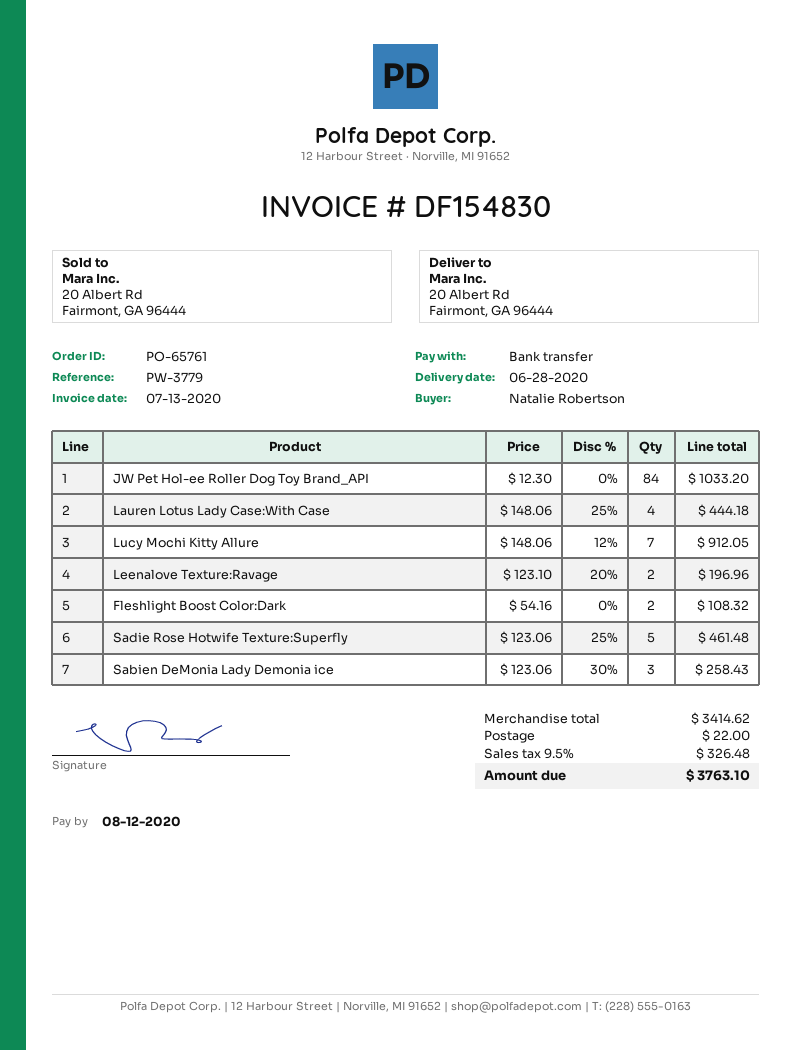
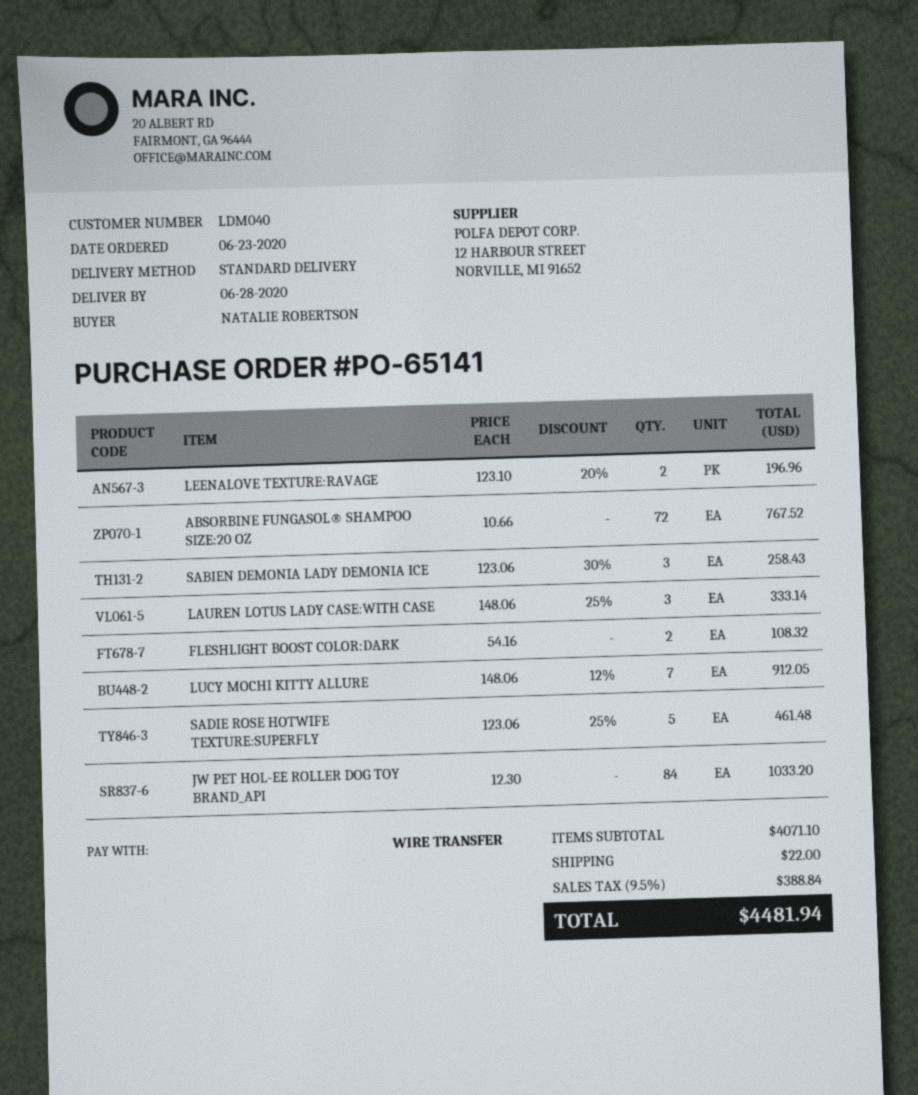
order number: PO-65761 -> PO-65141
Lauren Lotus Lady Case:With Case: 4 x 148.06 - 25% = 444.18 -> 3 x 148.06 - 25% = 333.14
ABSORBINE FUNGASOL® SHAMPOO SIZE:20 OZ: none -> 72 x 10.66 = 767.52
subtotal: 3414.62 -> 4071.10
tax: 9.5% = 326.48 -> 9.5% = 388.84
total: 3763.10 -> 4481.94

